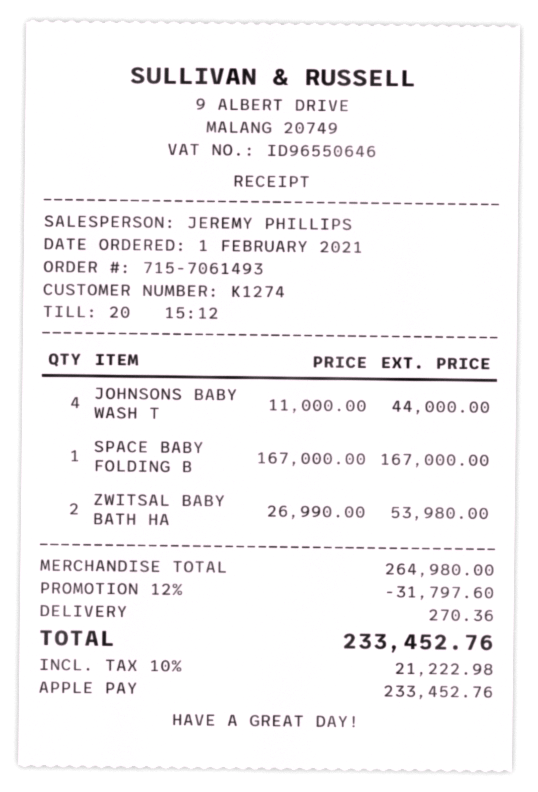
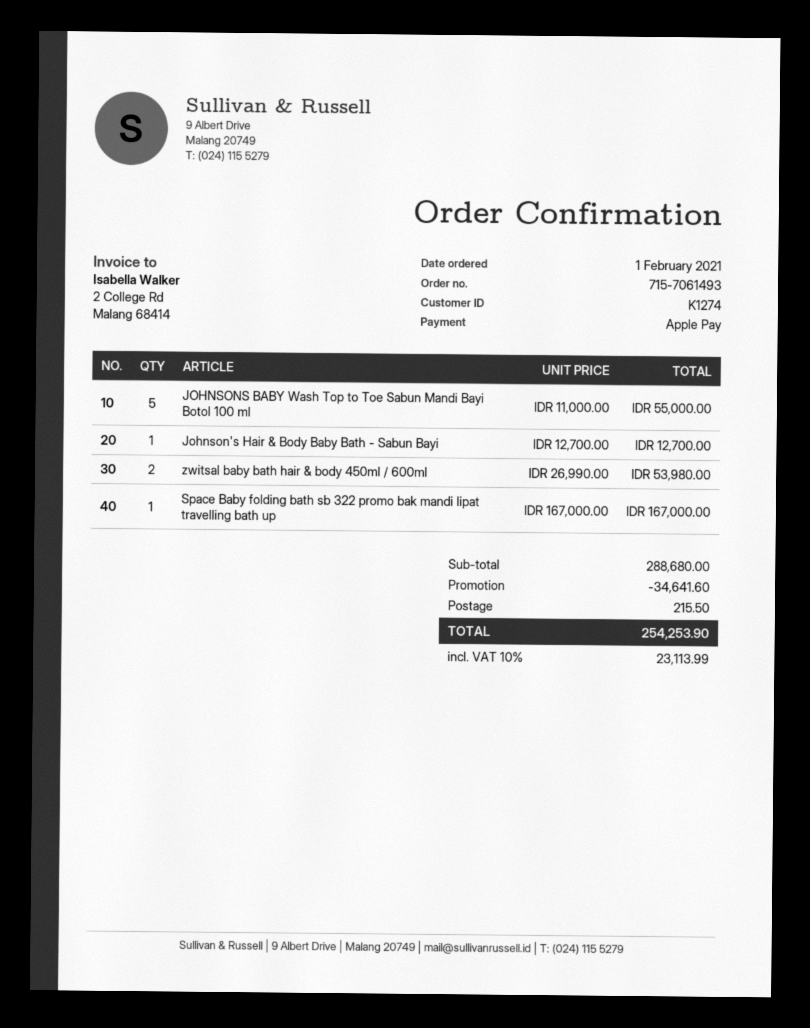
JOHNSONS BABY WASH T: 4 x 11000.00 = 44000.00 -> 5 x 11000.00 = 55000.00
Johnson's Hair & Body Baby Bath - Sabun Bayi: none -> 1 x 12700.00 = 12700.00
subtotal: 264980.00 -> 288680.00
discount: 31797.60 -> 34641.60
shipping: 270.36 -> 215.50
tax: 10% = 21222.98 -> 10% = 23113.99
total: 233452.76 -> 254253.90

